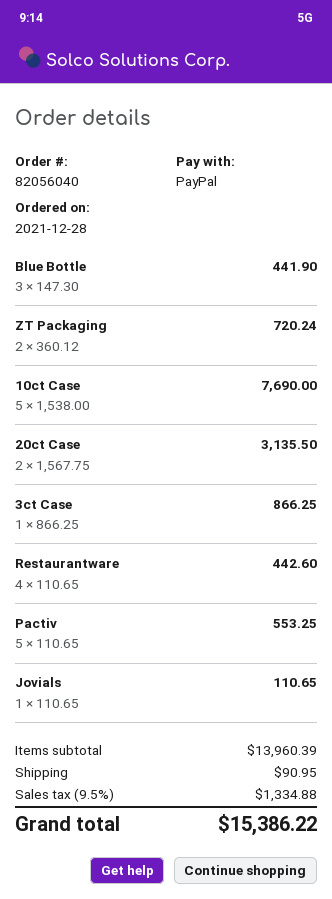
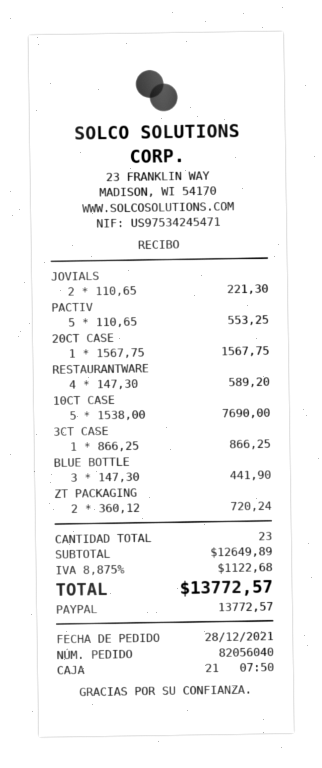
20ct Case: 2 x 1567.75 = 3135.50 -> 1 x 1567.75 = 1567.75
Restaurantware: 4 x 110.65 = 442.60 -> 4 x 147.30 = 589.20
Jovials: 1 x 110.65 = 110.65 -> 2 x 110.65 = 221.30
subtotal: 13960.39 -> 12649.89
shipping: 90.95 -> none
tax: 9.5% = 1334.88 -> 8.875% = 1122.68
total: 15386.22 -> 13772.57

